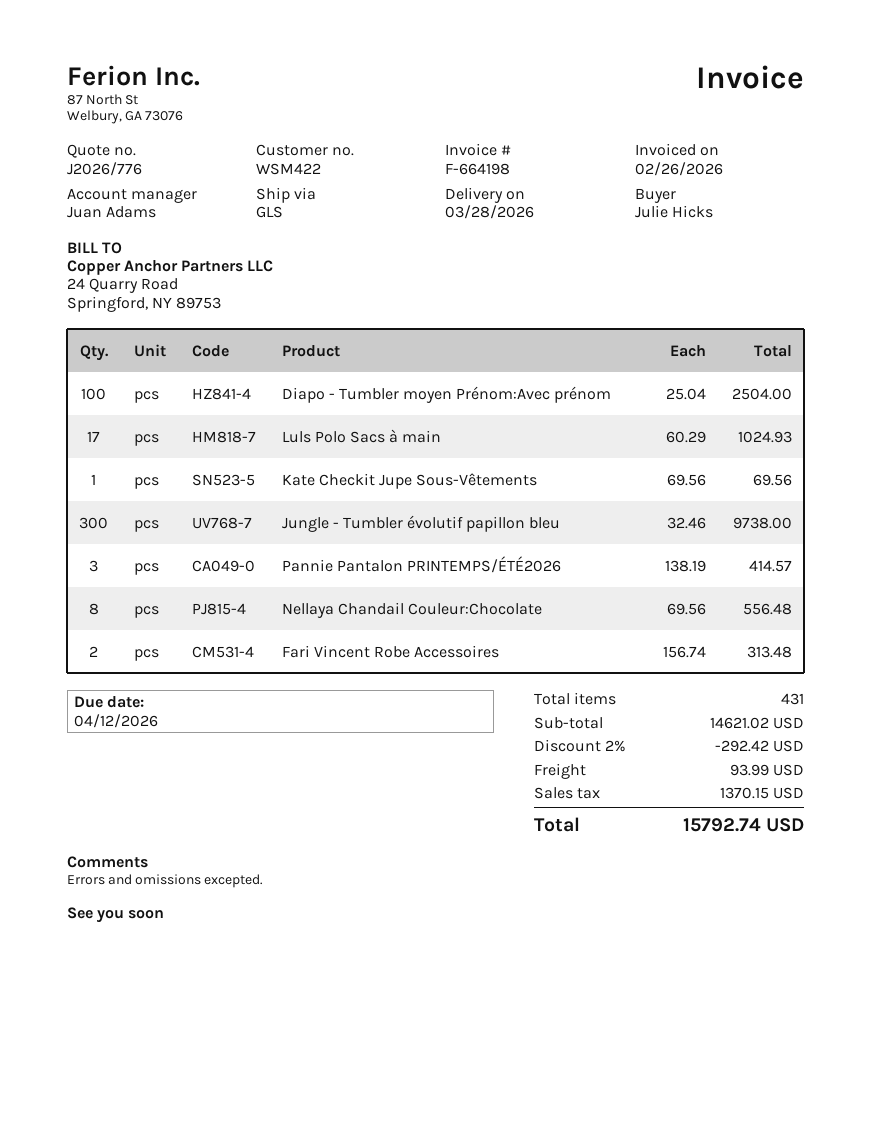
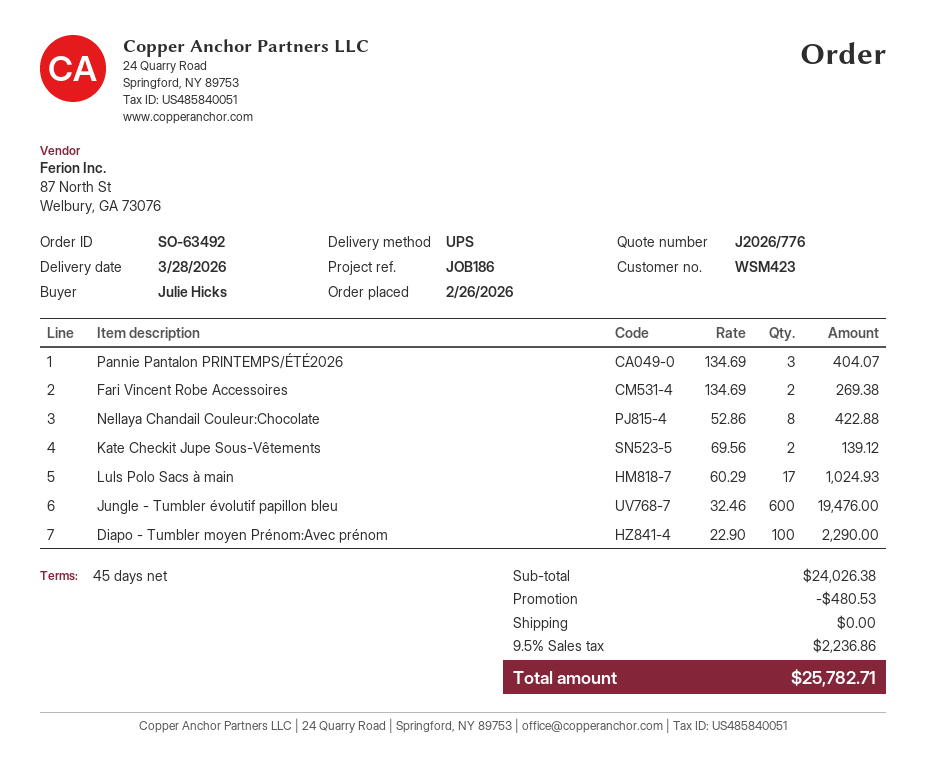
customer number: WSM422 -> WSM423
shipping method: GLS -> UPS
Diapo - Tumbler moyen Prénom:Avec prénom: 100 x 25.04 = 2504.00 -> 100 x 22.90 = 2290.00
Kate Checkit Jupe Sous-Vêtements: 1 x 69.56 = 69.56 -> 2 x 69.56 = 139.12
Jungle - Tumbler évolutif papillon bleu: 300 x 32.46 = 9738.00 -> 600 x 32.46 = 19476.00
Pannie Pantalon PRINTEMPS/ÉTÉ2026: 3 x 138.19 = 414.57 -> 3 x 134.69 = 404.07
Nellaya Chandail Couleur:Chocolate: 8 x 69.56 = 556.48 -> 8 x 52.86 = 422.88
Fari Vincent Robe Accessoires: 2 x 156.74 = 313.48 -> 2 x 134.69 = 269.38
subtotal: 14621.02 -> 24026.38
discount: 292.42 -> 480.53
shipping: 93.99 -> 0.00
tax: 1370.15 -> 2236.86
total: 15792.74 -> 25782.71

